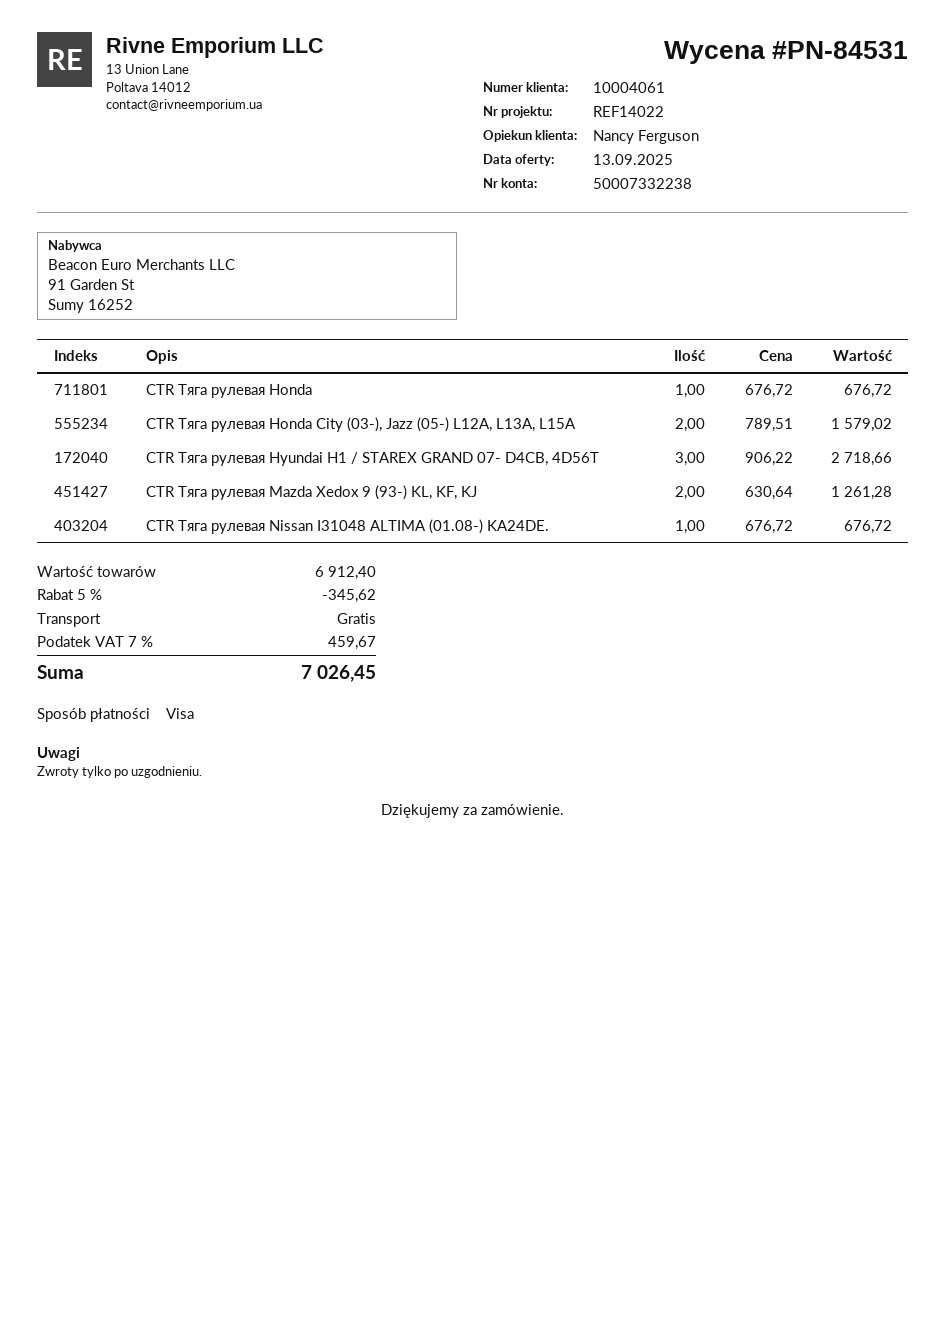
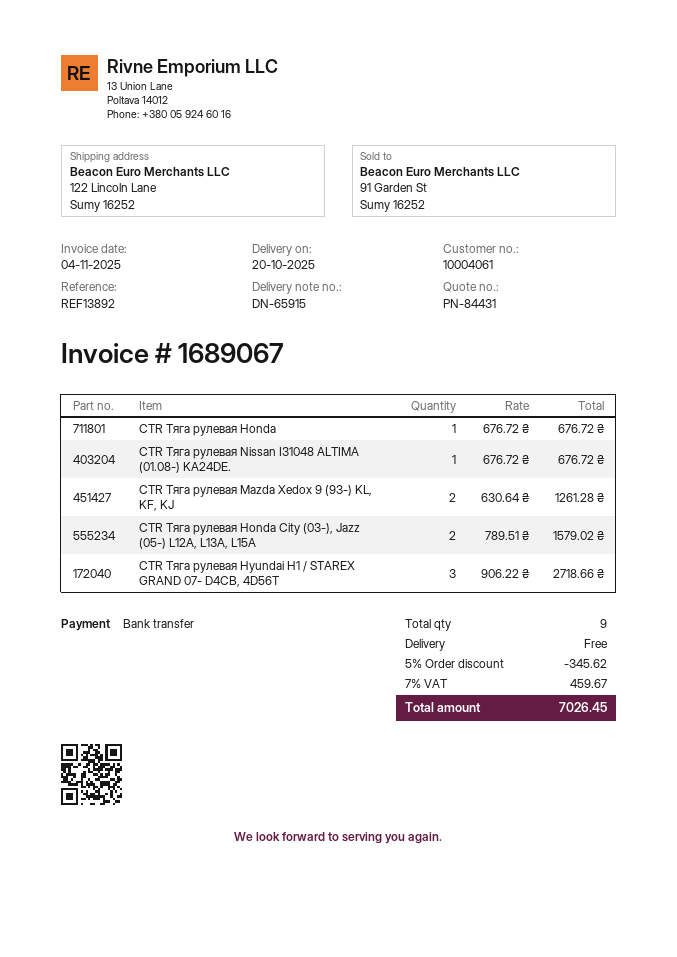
quote number: PN-84531 -> PN-84431
reference: REF14022 -> REF13892
payment method: Visa -> bank transfer

